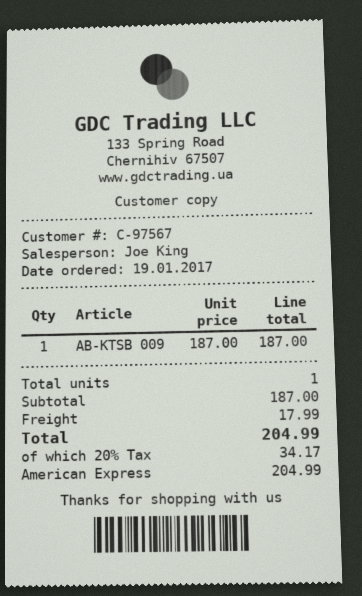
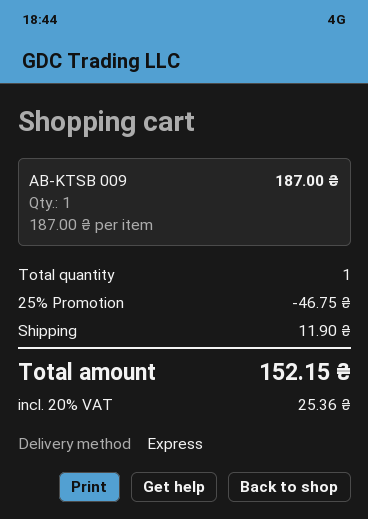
discount: none -> 25% = 46.75
shipping: 17.99 -> 11.90
tax: 20% = 34.17 -> 20% = 25.36
total: 204.99 -> 152.15

